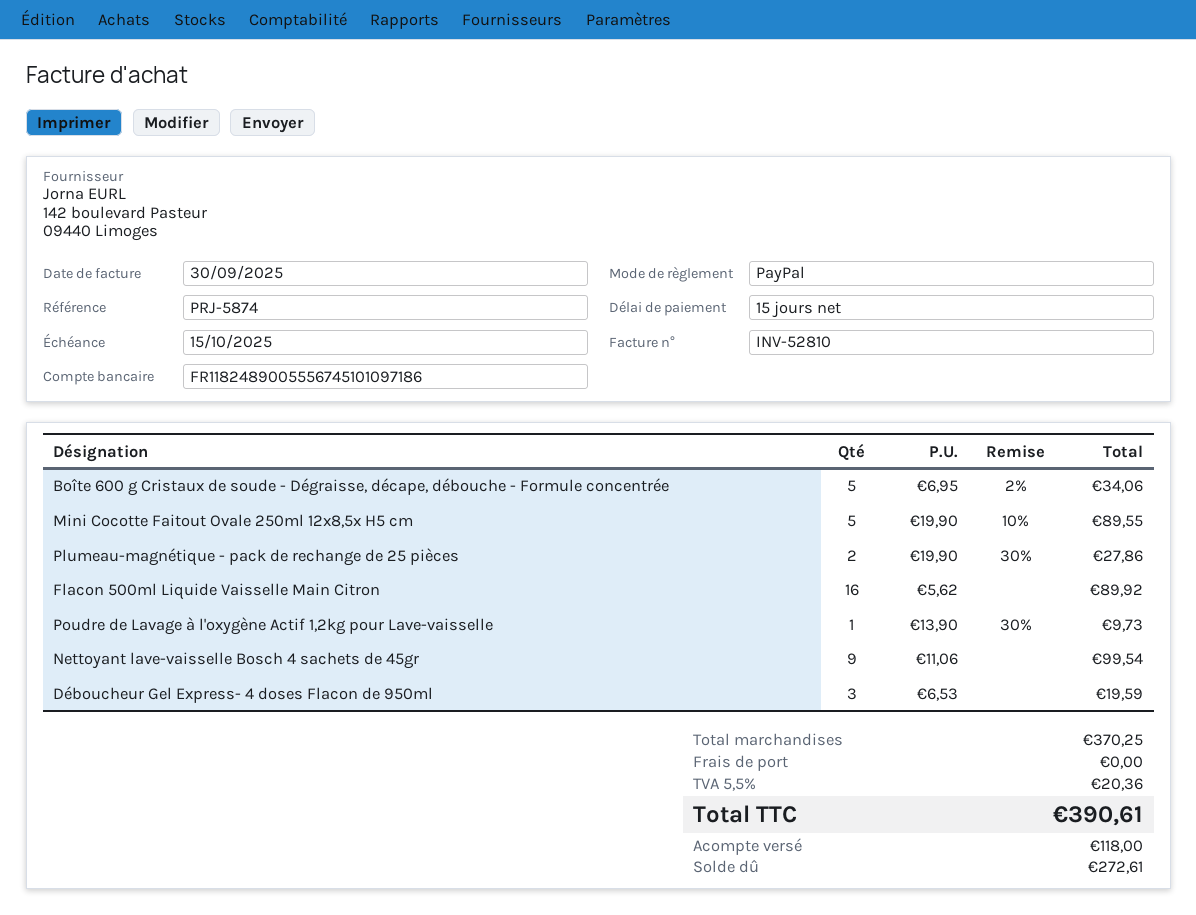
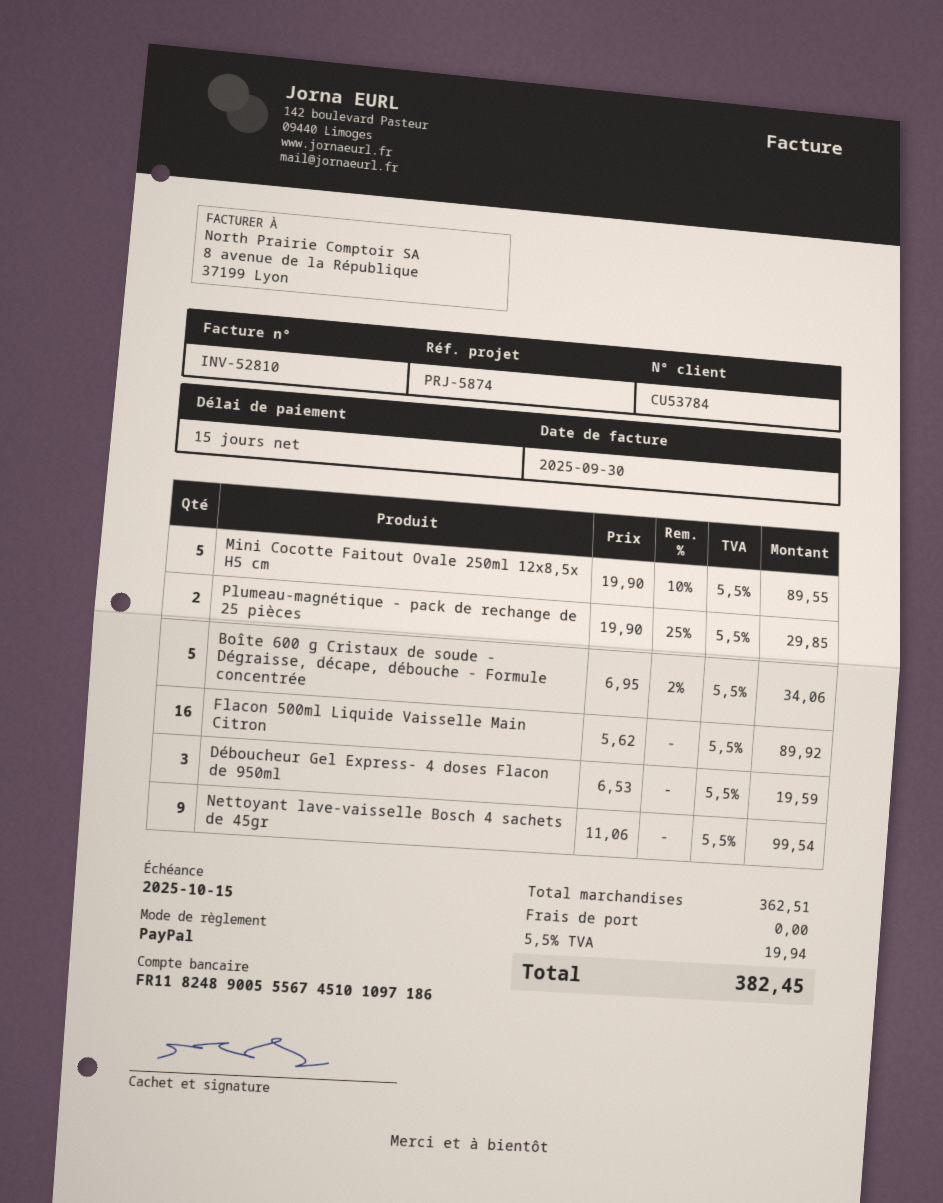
Plumeau-magnétique - pack de rechange de 25 pièces: 2 x 19.90 - 30% = 27.86 -> 2 x 19.90 - 25% = 29.85
Poudre de Lavage à l'oxygène Actif 1,2kg pour Lave-vaisselle: 1 x 13.90 - 30% = 9.73 -> none
subtotal: 370.25 -> 362.51
tax: 5.5% = 20.36 -> 5.5% = 19.94
total: 390.61 -> 382.45

